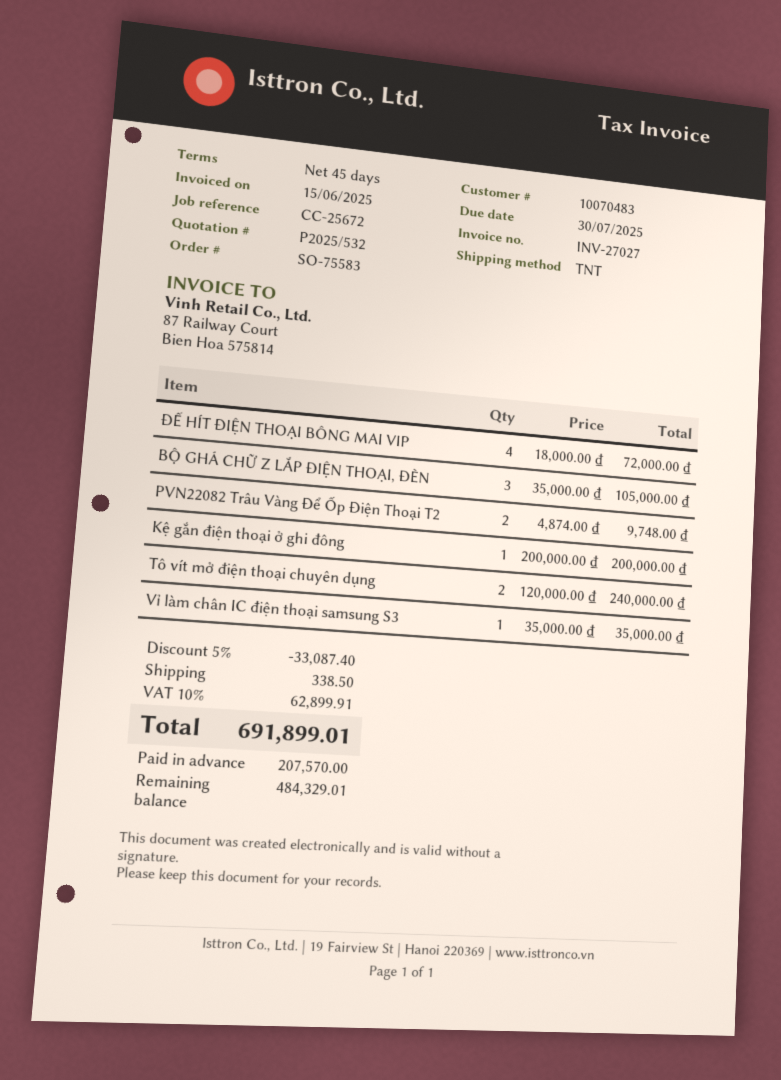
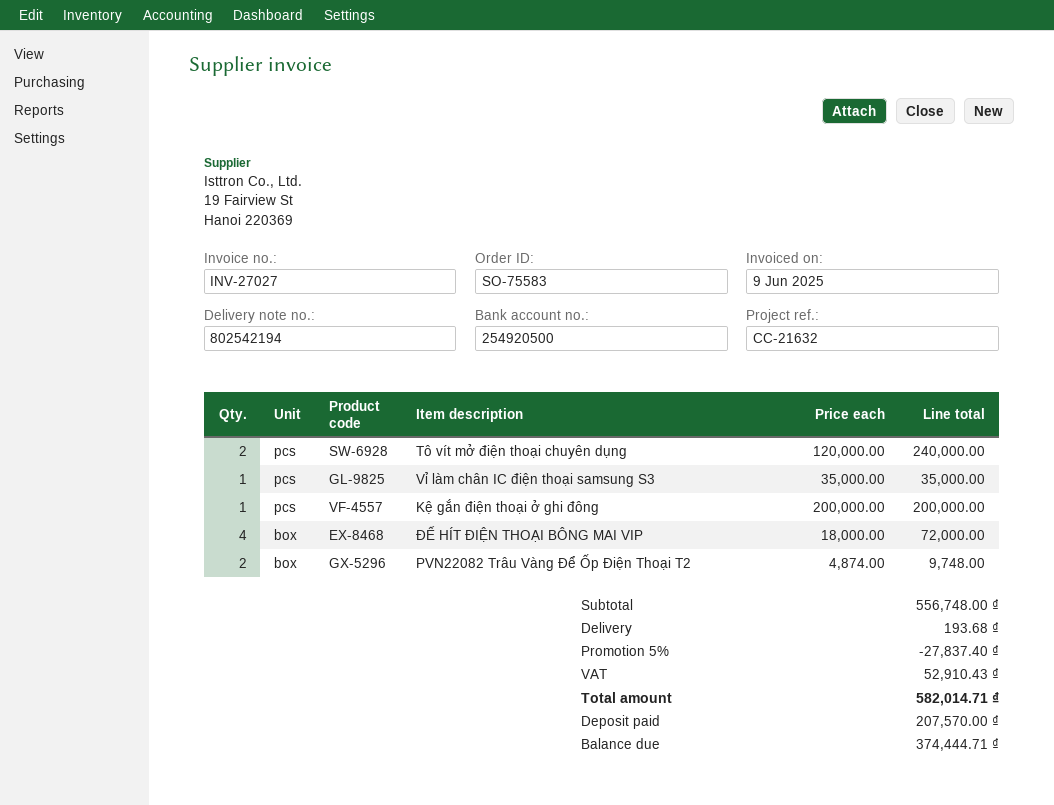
invoice date: 2025-06-15 -> 2025-06-09
reference: CC-25672 -> CC-21632
BỘ GHÁ CHỮ Z LẮP ĐIỆN THOẠI, ĐÈN: 3 x 35000.00 = 105000.00 -> none
discount: 5% = 33087.40 -> 5% = 27837.40
shipping: 338.50 -> 193.68
tax: 62899.91 -> 52910.43
total: 691899.01 -> 582014.71
balance: 484329.01 -> 374444.71

